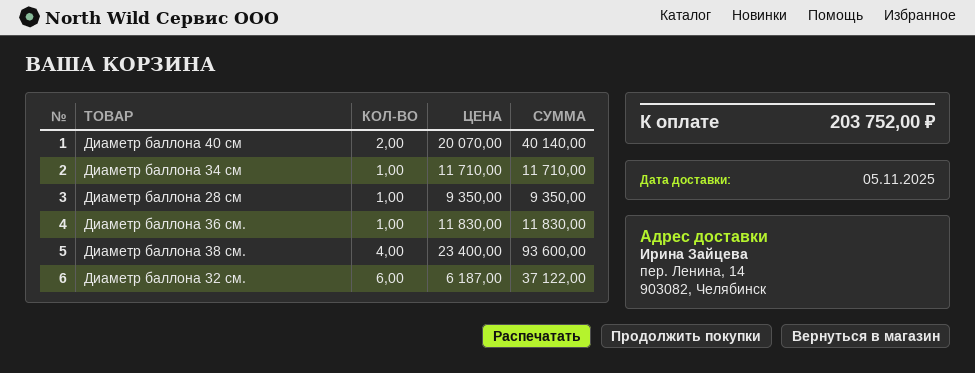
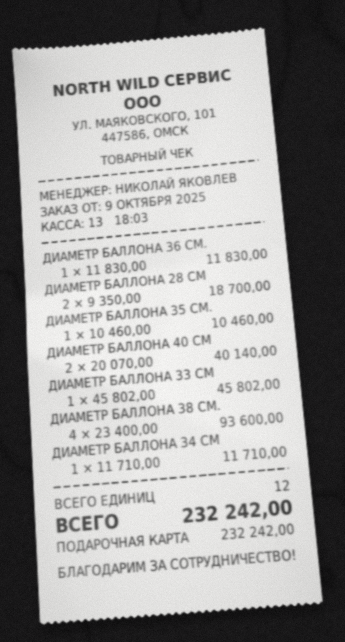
Диаметр баллона 28 см: 1 x 9350.00 = 9350.00 -> 2 x 9350.00 = 18700.00
Диаметр баллона 32 см.: 6 x 6187.00 = 37122.00 -> none
ДИАМЕТР БАЛЛОНА 35 СМ.: none -> 1 x 10460.00 = 10460.00
ДИАМЕТР БАЛЛОНА 33 СМ: none -> 1 x 45802.00 = 45802.00
total: 203752.00 -> 232242.00

